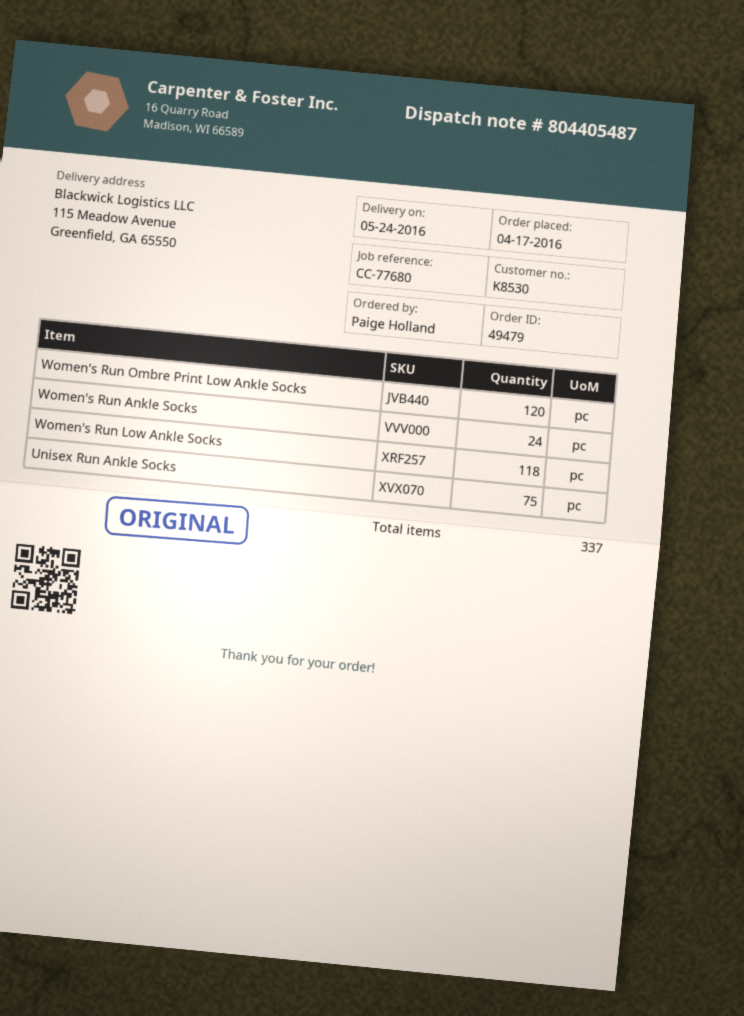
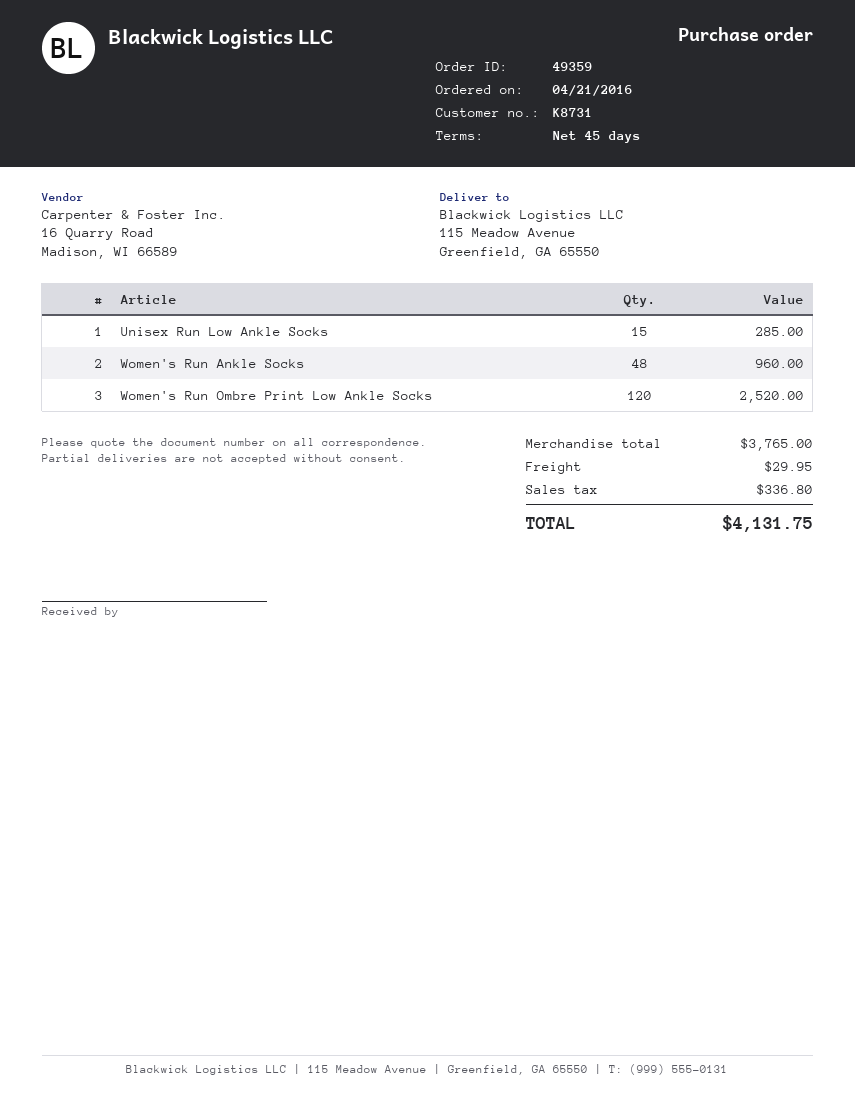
order number: 49479 -> 49359
order date: 2016-04-17 -> 2016-04-21
customer number: K8530 -> K8731
Women's Run Ankle Socks: 24 -> 48
Women's Run Low Ankle Socks: 118 -> none
Unisex Run Ankle Socks: 75 -> none
Unisex Run Low Ankle Socks: none -> 15

